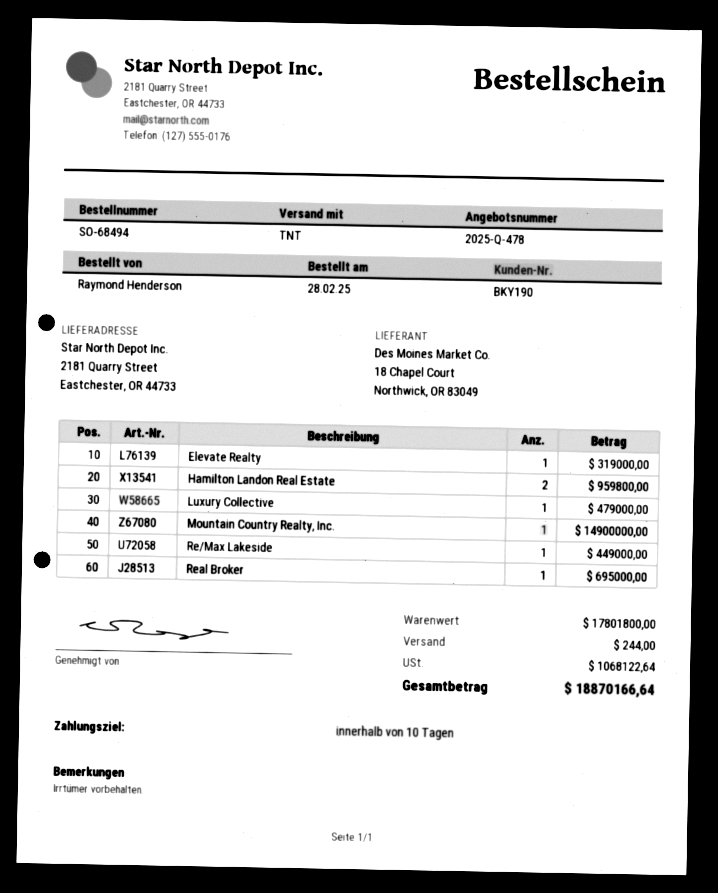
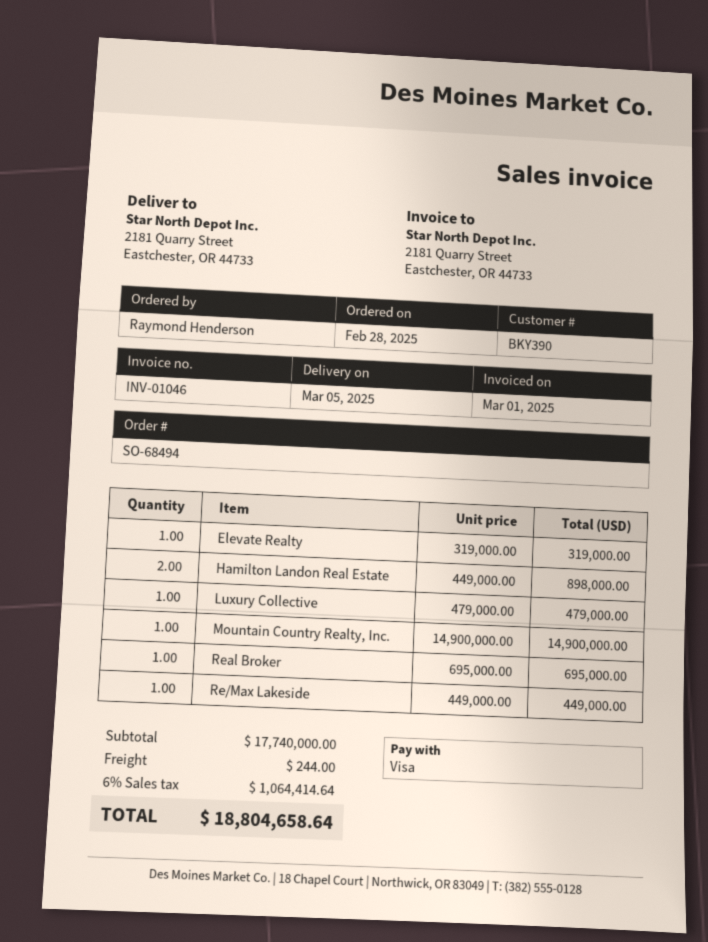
customer number: BKY190 -> BKY390
Hamilton Landon Real Estate: 2 for 959800.00 -> 2 for 898000.00
subtotal: 17801800.00 -> 17740000.00
tax: 1068122.64 -> 1064414.64
total: 18870166.64 -> 18804658.64

